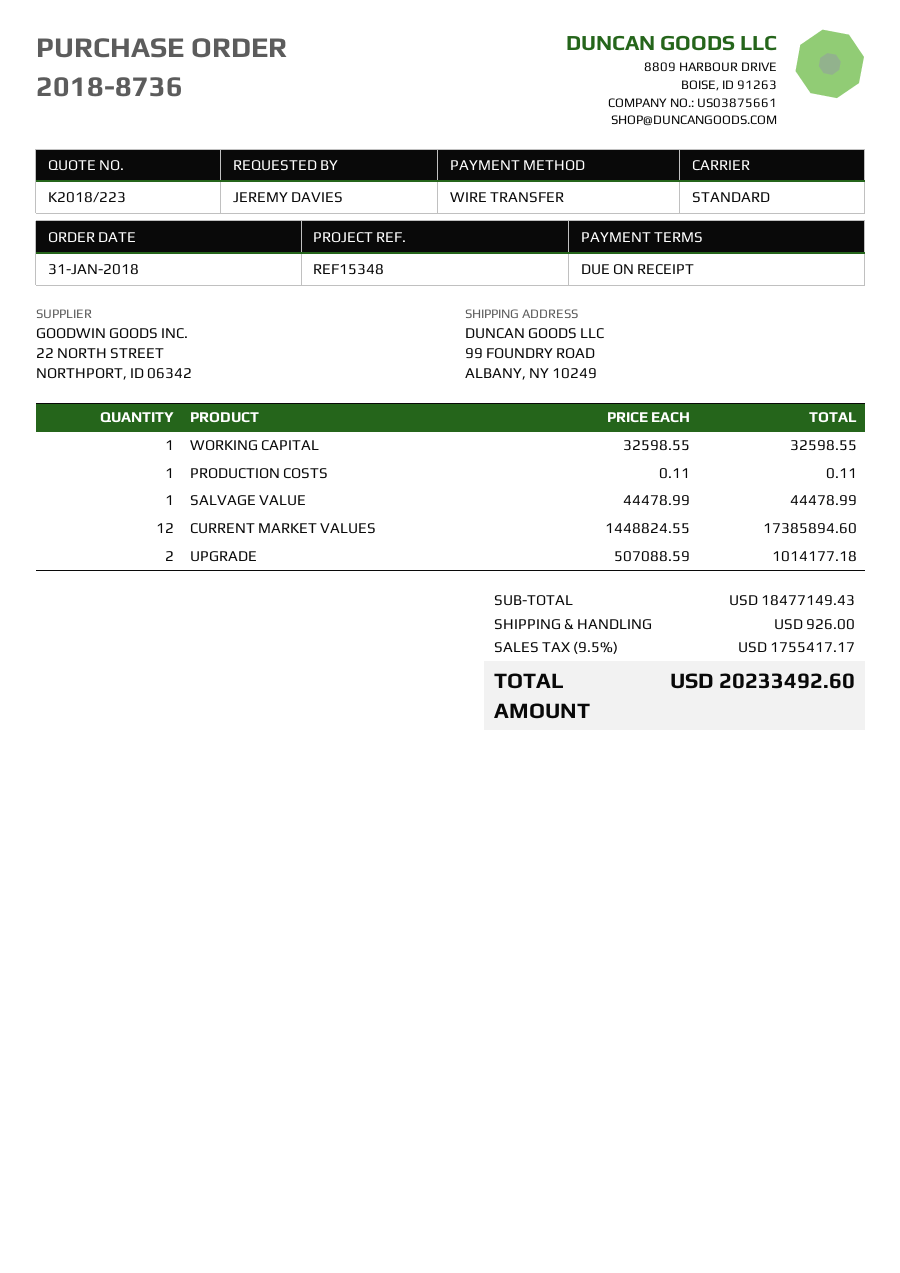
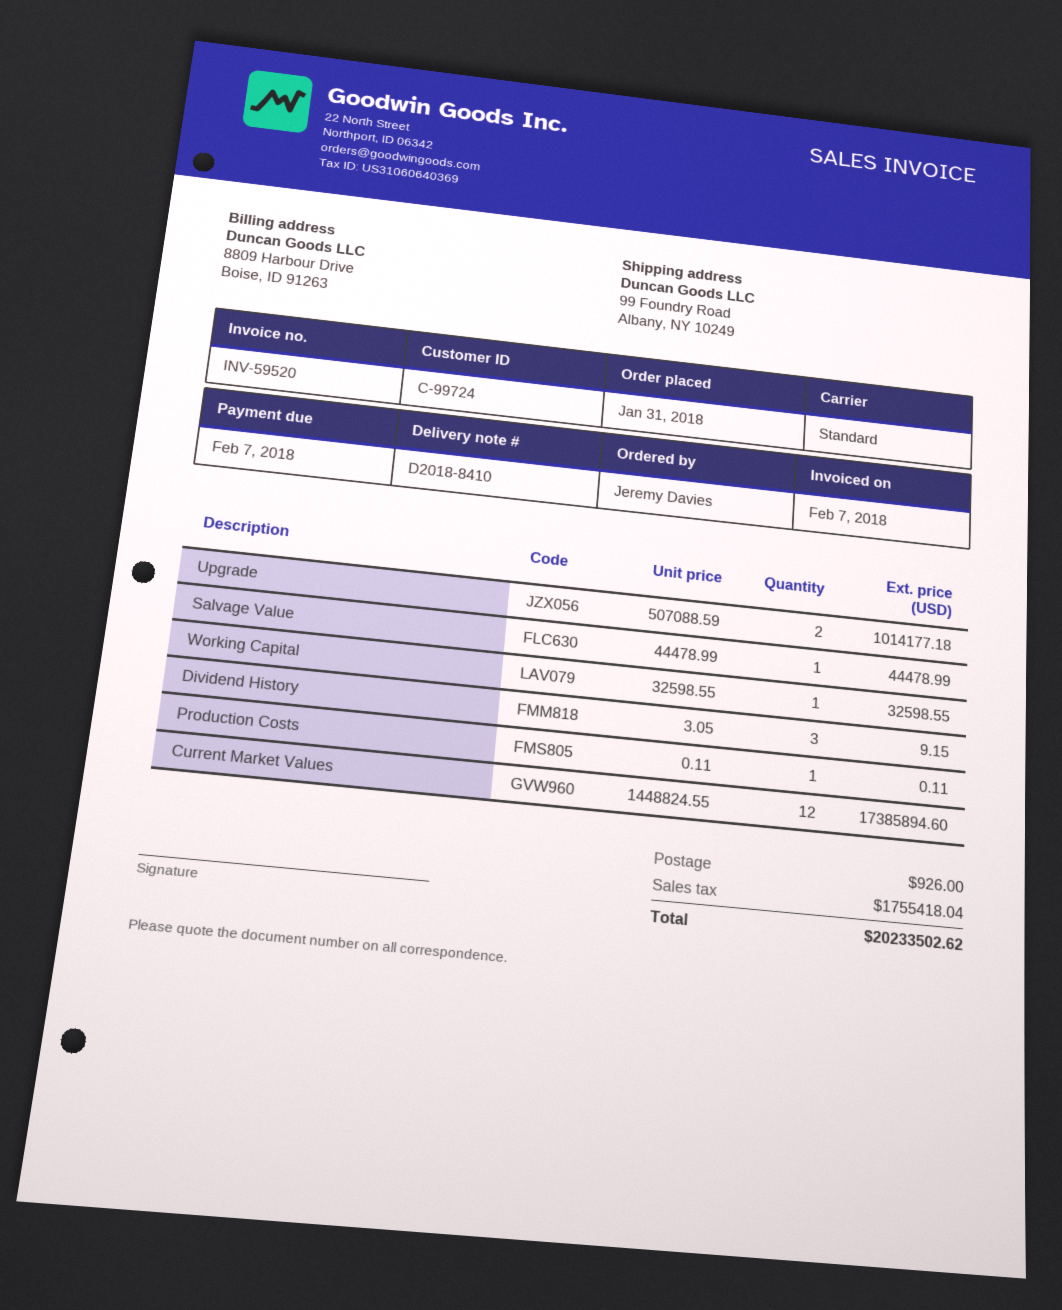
Dividend History: none -> 3 x 3.05 = 9.15
tax: 1755417.17 -> 1755418.04
total: 20233492.60 -> 20233502.62

